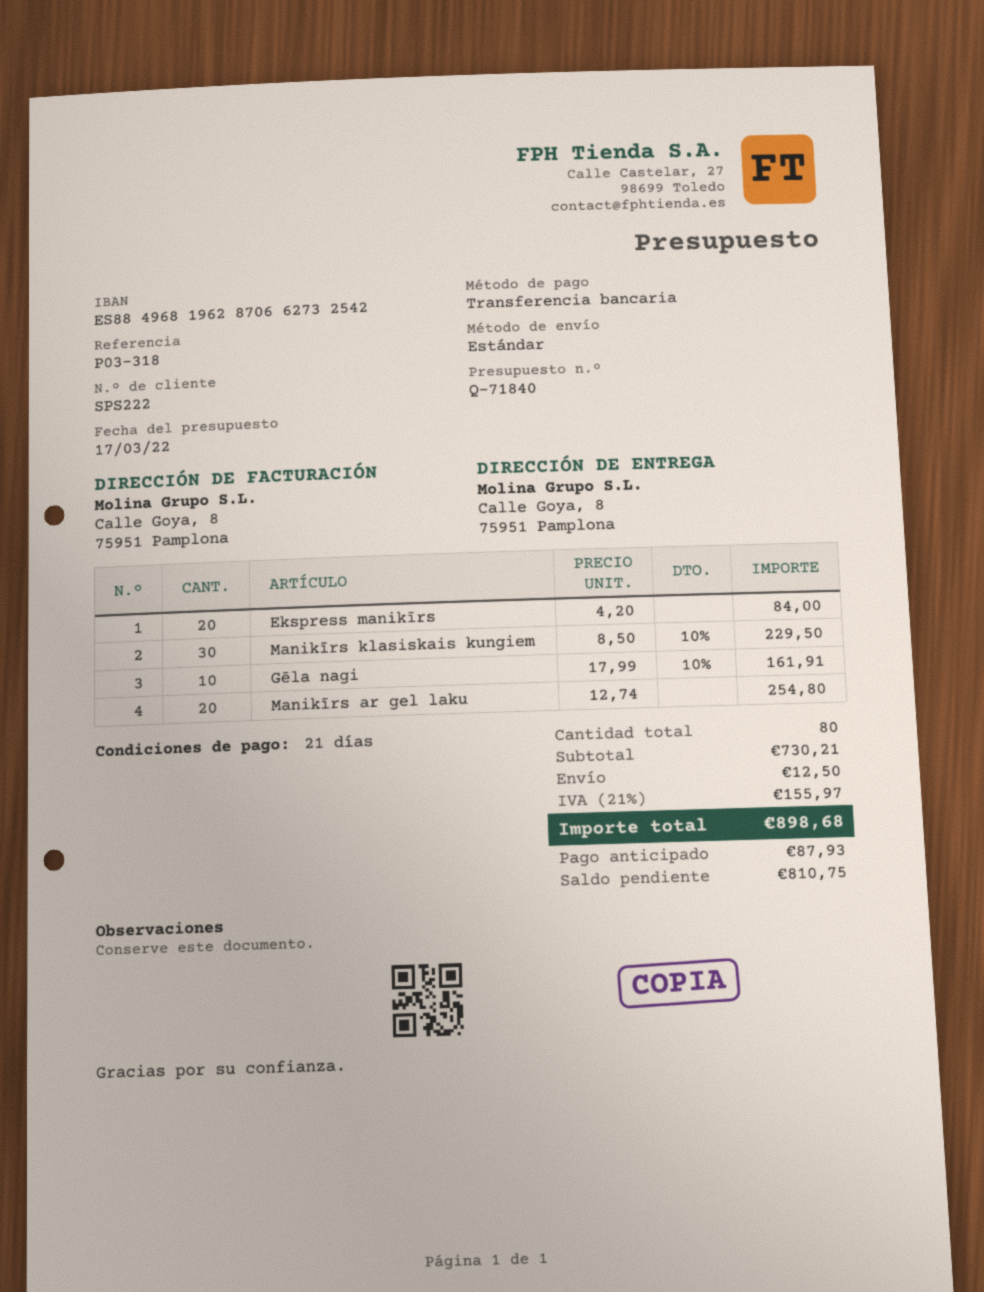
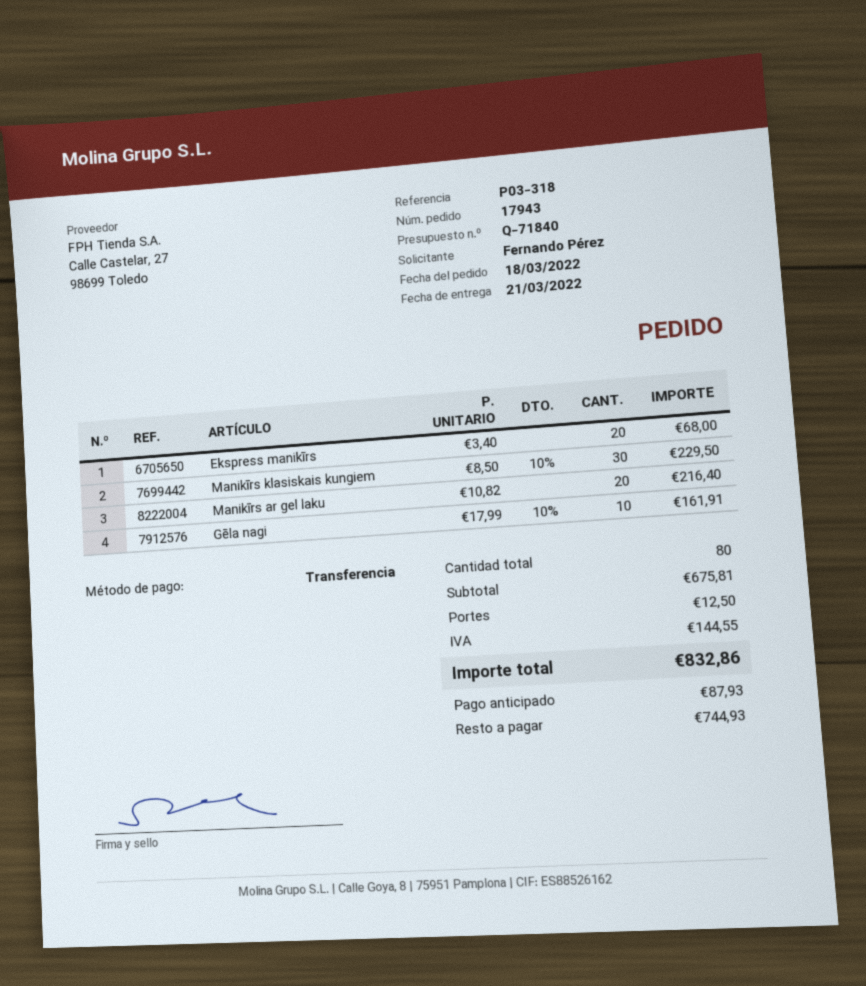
Ekspress manikīrs: 20 x 4.20 = 84.00 -> 20 x 3.40 = 68.00
Manikīrs ar gel laku: 20 x 12.74 = 254.80 -> 20 x 10.82 = 216.40
subtotal: 730.21 -> 675.81
tax: 155.97 -> 144.55
total: 898.68 -> 832.86
balance: 810.75 -> 744.93

